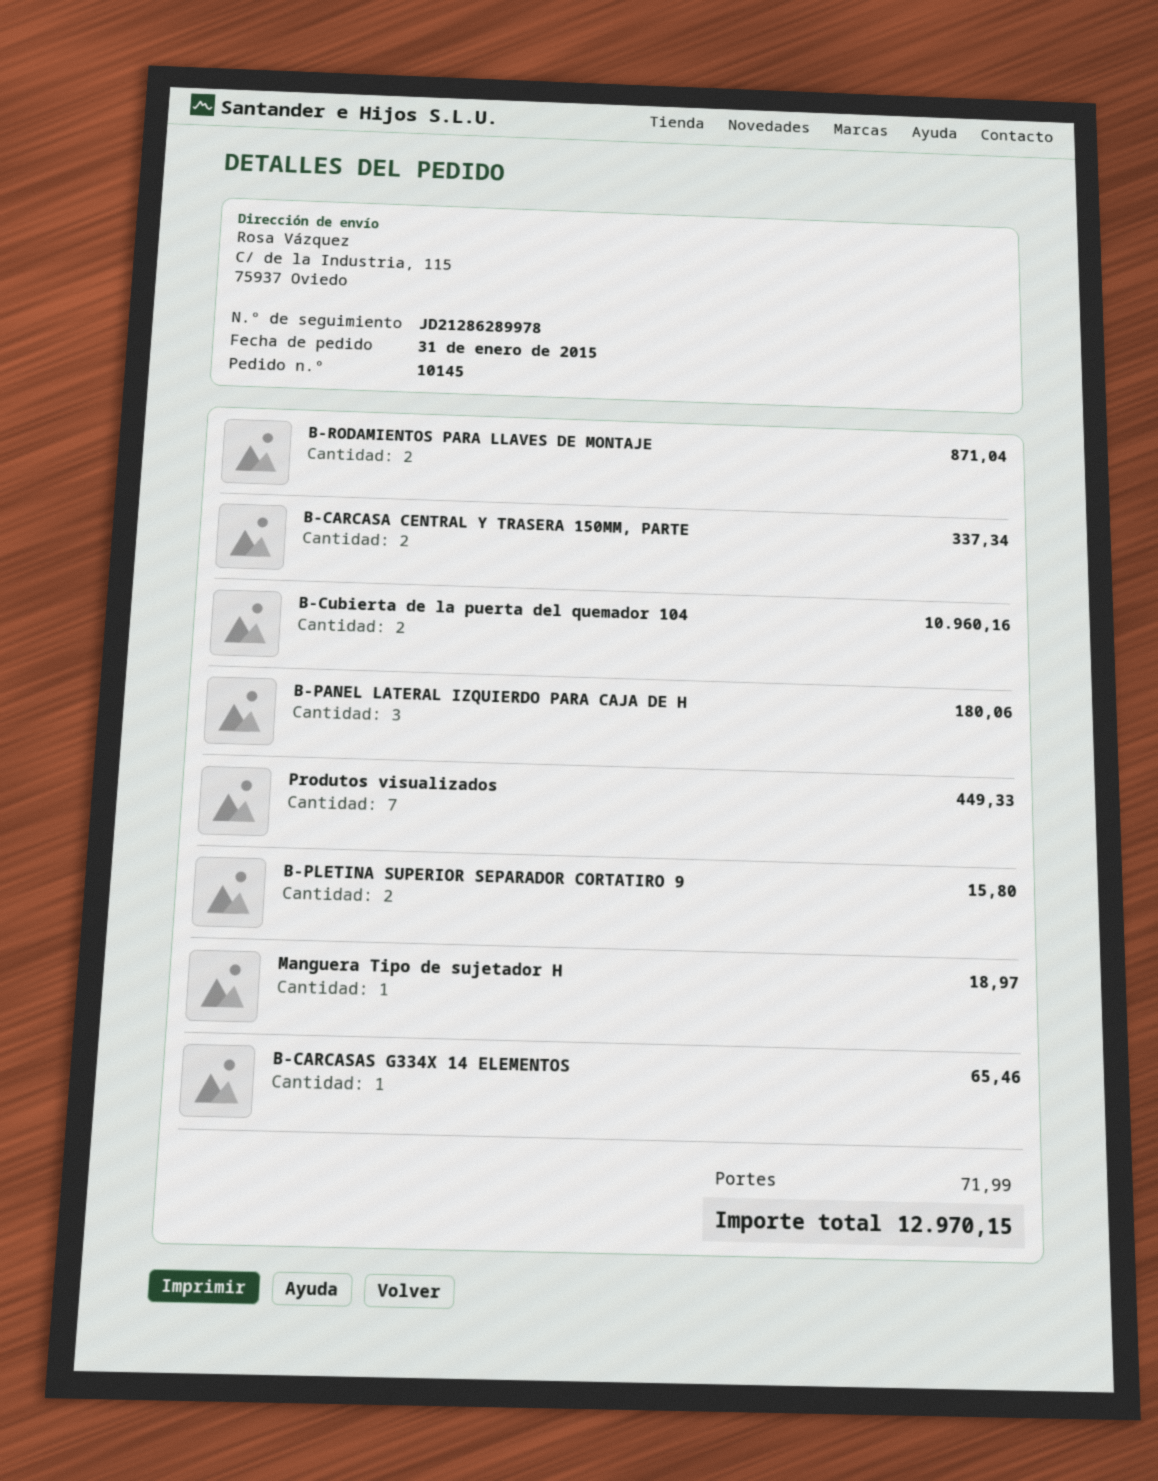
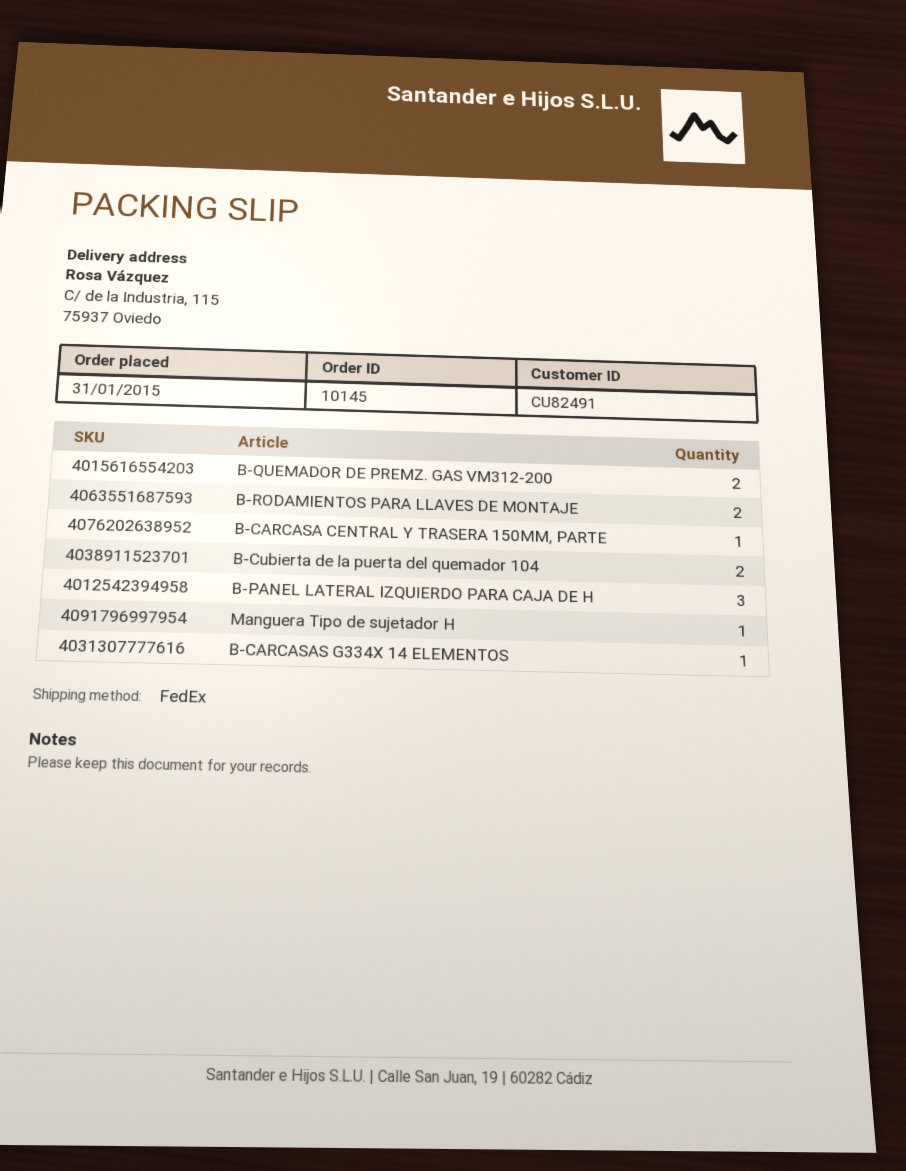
B-CARCASA CENTRAL Y TRASERA 150MM, PARTE: 2 -> 1
Produtos visualizados: 7 -> none
B-PLETINA SUPERIOR SEPARADOR CORTATIRO 9: 2 -> none
B-QUEMADOR DE PREMZ. GAS VM312-200: none -> 2

